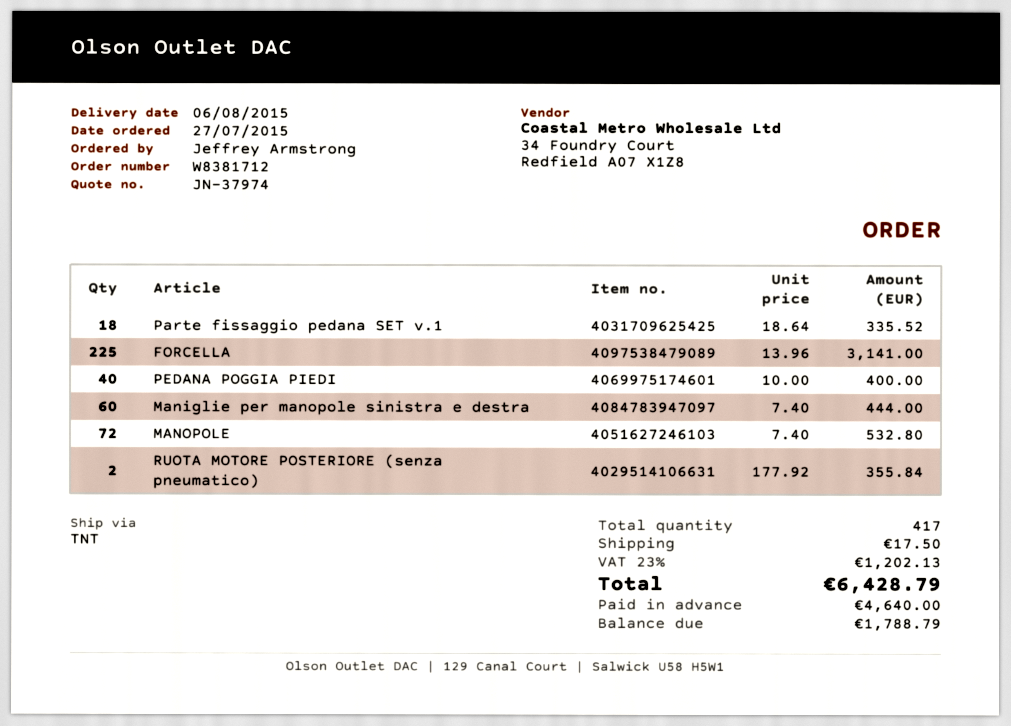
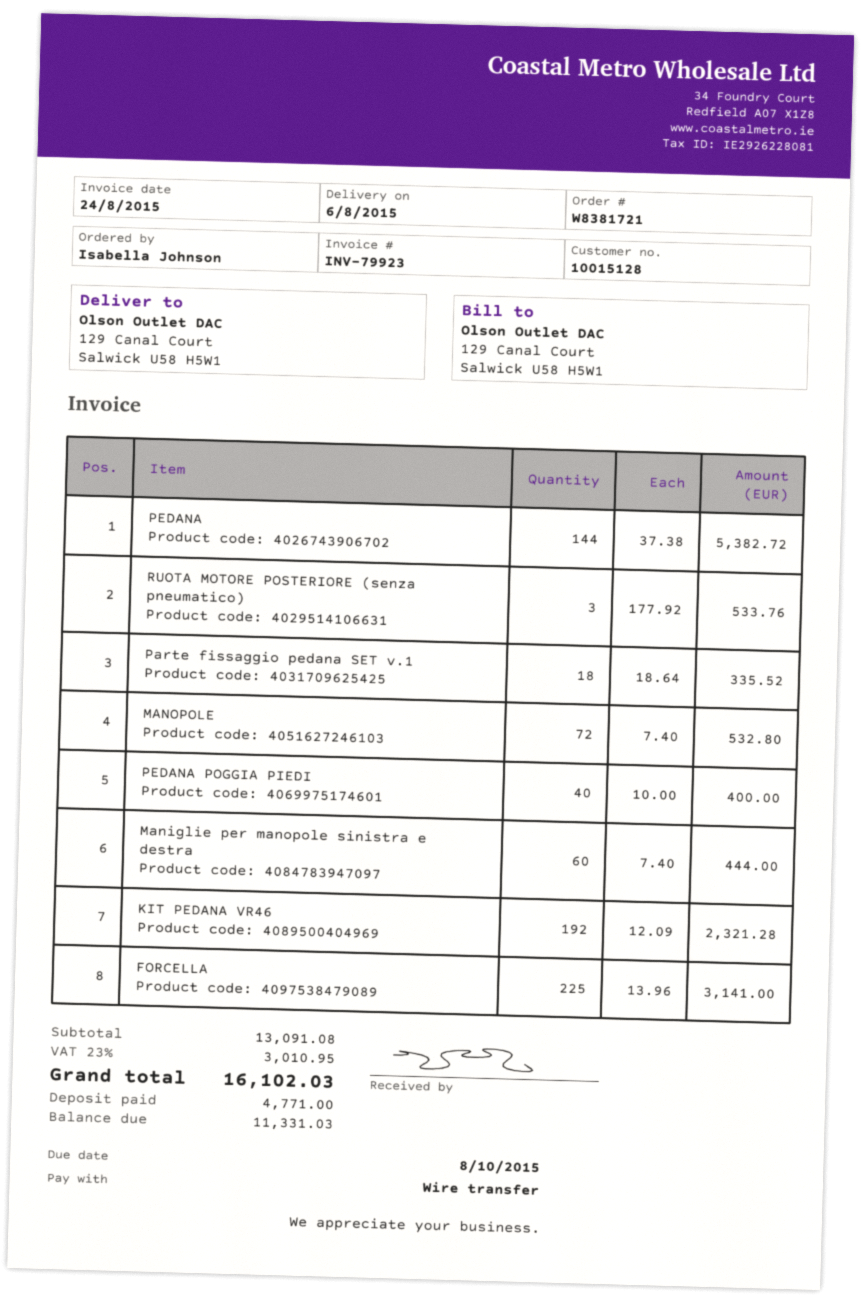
order number: W8381712 -> W8381721
ordered by: Jeffrey Armstrong -> Isabella Johnson
RUOTA MOTORE POSTERIORE (senza pneumatico): 2 x 177.92 = 355.84 -> 3 x 177.92 = 533.76
PEDANA: none -> 144 x 37.38 = 5382.72
KIT PEDANA VR46: none -> 192 x 12.09 = 2321.28
shipping: 17.50 -> none
tax: 23% = 1202.13 -> 23% = 3010.95
total: 6428.79 -> 16102.03
deposit: 4640.00 -> 4771.00
balance: 1788.79 -> 11331.03

